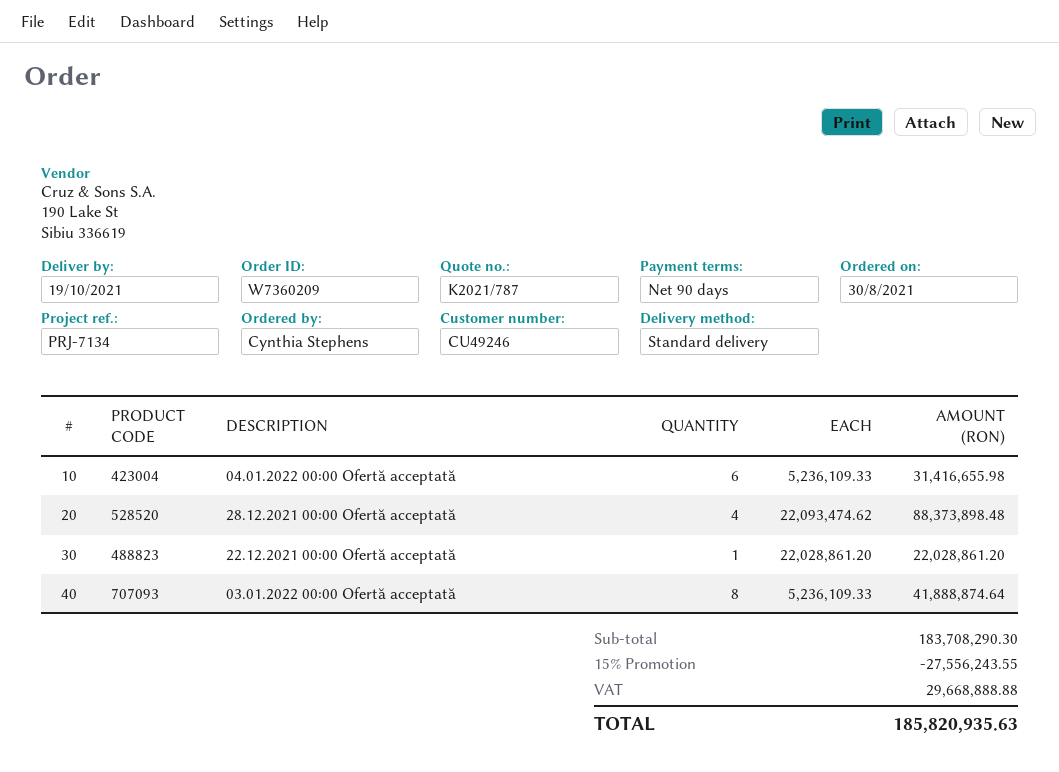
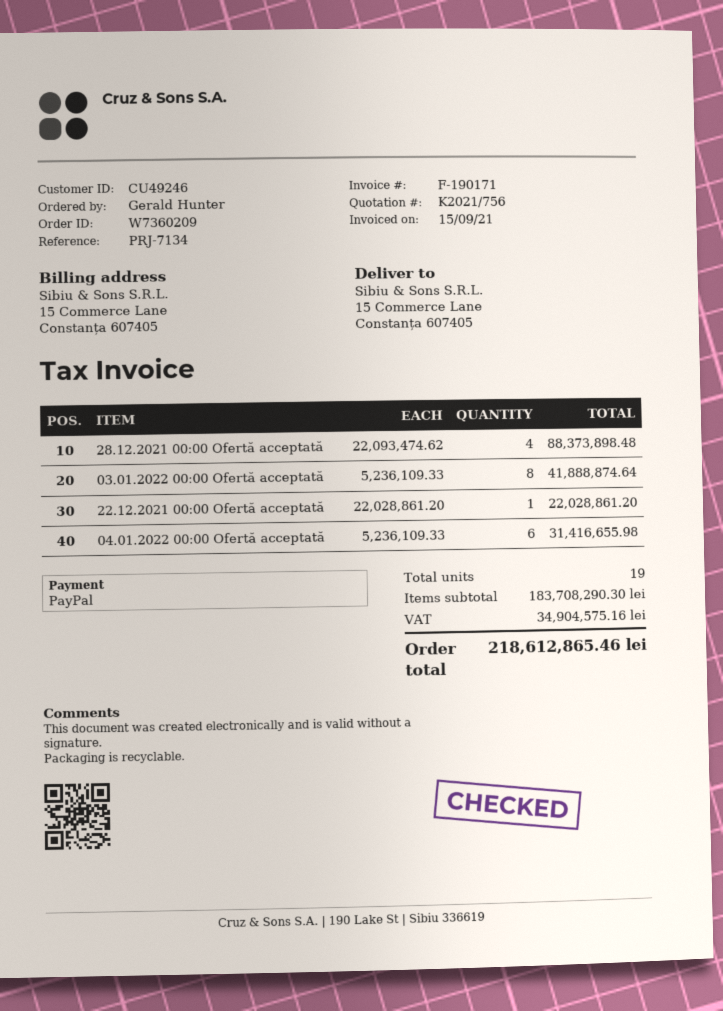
quote number: K2021/787 -> K2021/756
ordered by: Cynthia Stephens -> Gerald Hunter
discount: 15% = 27556243.55 -> none
tax: 29668888.88 -> 34904575.16
total: 185820935.63 -> 218612865.46

